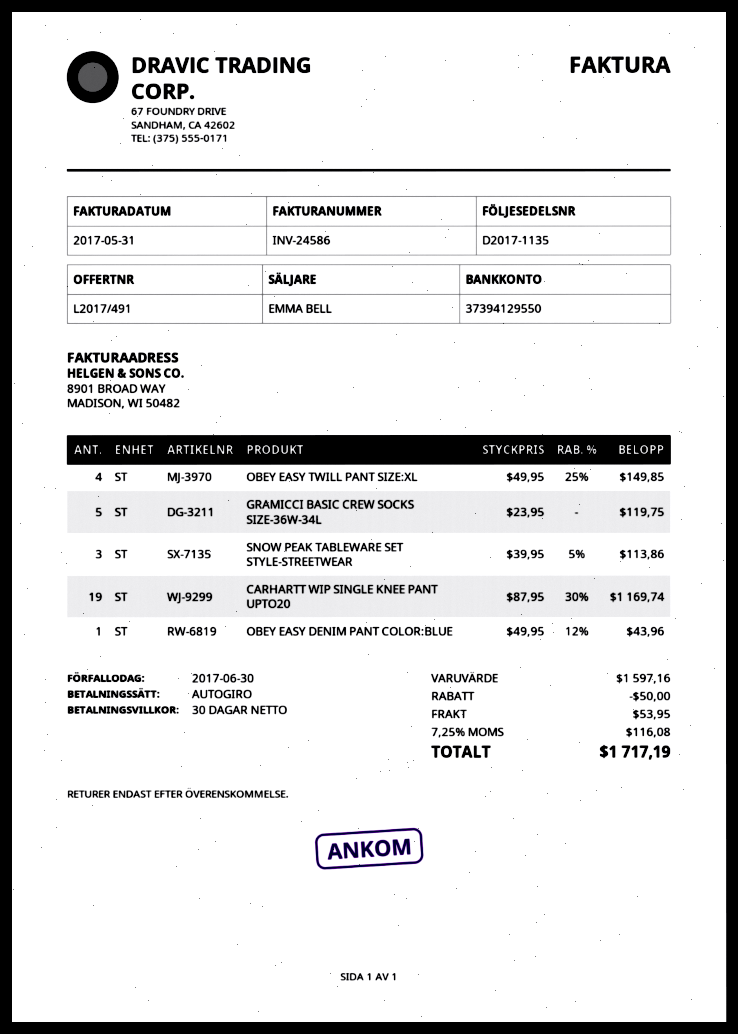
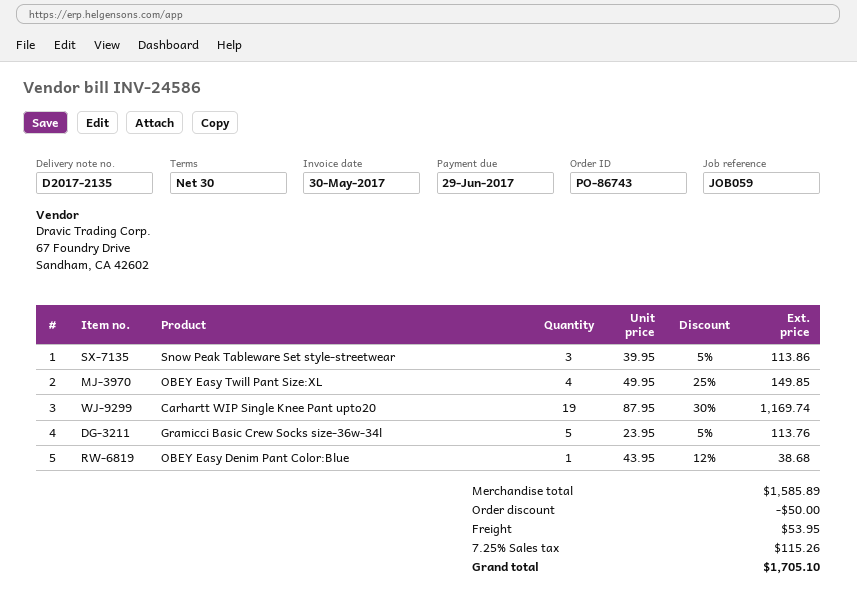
delivery note number: D2017-1135 -> D2017-2135
invoice date: 2017-05-31 -> 2017-05-30
due date: 2017-06-30 -> 2017-06-29
GRAMICCI BASIC CREW SOCKS SIZE-36W-34L: 5 x 23.95 = 119.75 -> 5 x 23.95 - 5% = 113.76
OBEY EASY DENIM PANT COLOR:BLUE: 1 x 49.95 - 12% = 43.96 -> 1 x 43.95 - 12% = 38.68
subtotal: 1597.16 -> 1585.89
tax: 7.25% = 116.08 -> 7.25% = 115.26
total: 1717.19 -> 1705.10

